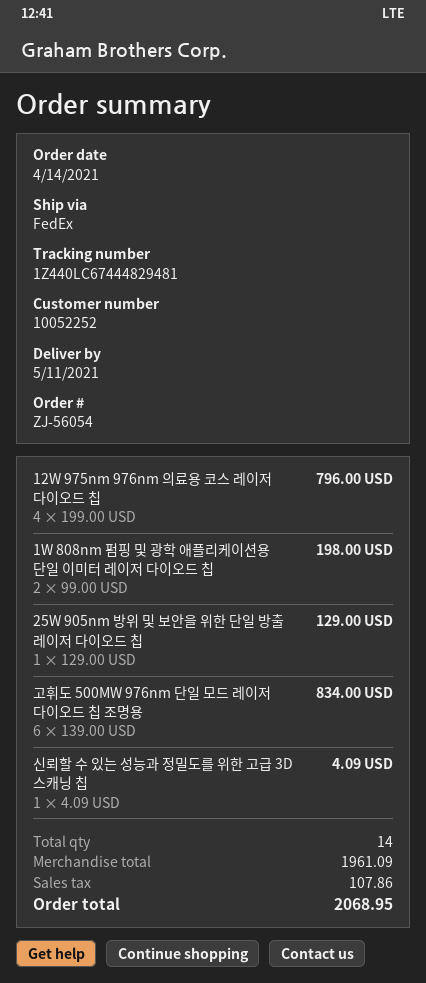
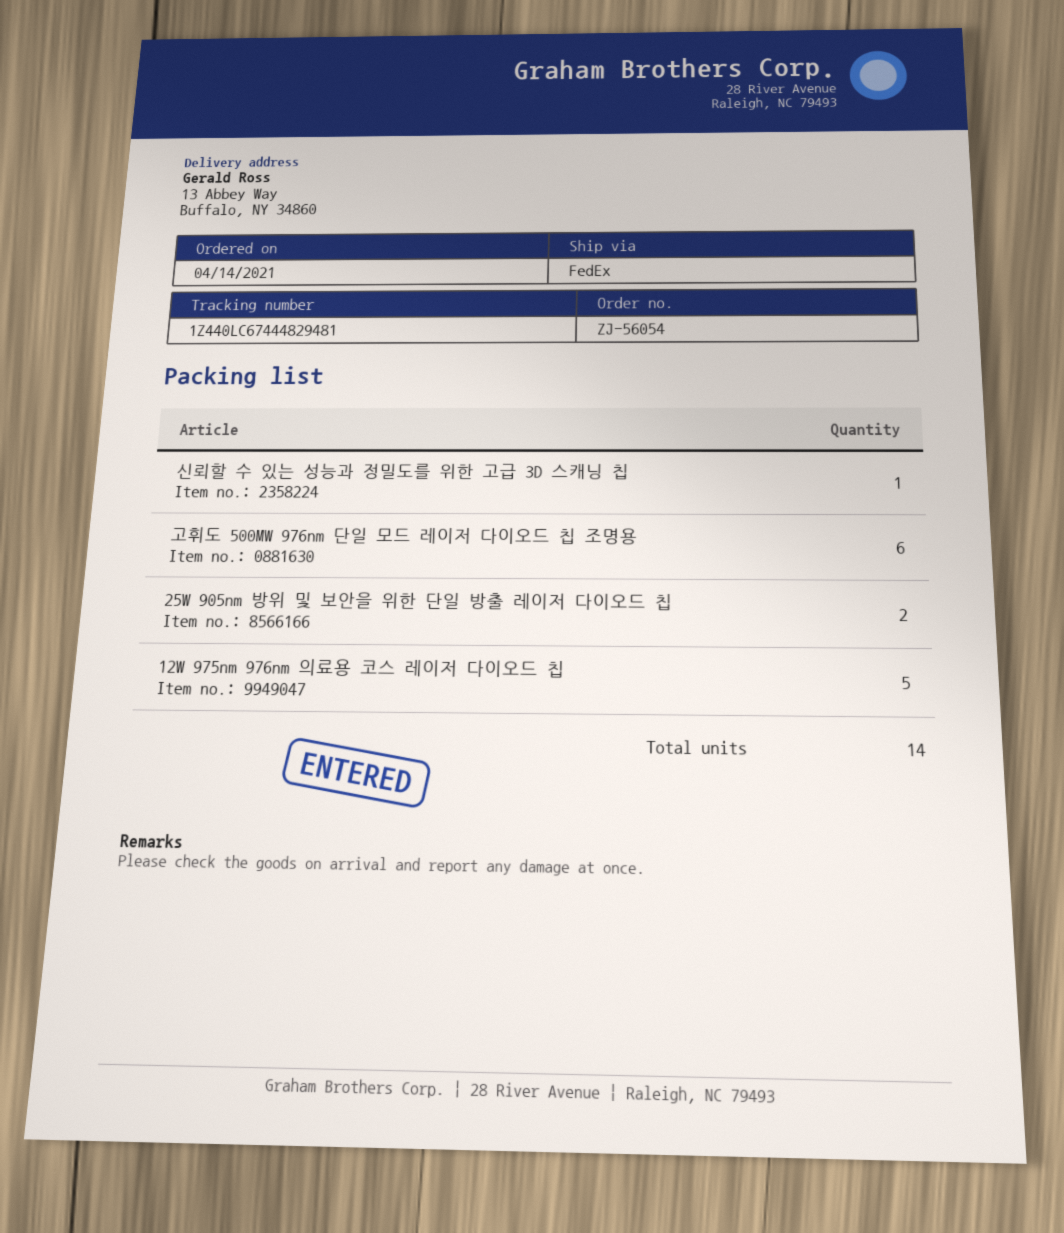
12W 975nm 976nm 의료용 코스 레이저 다이오드 칩: 4 -> 5
1W 808nm 펌핑 및 광학 애플리케이션용 단일 이미터 레이저 다이오드 칩: 2 -> none
25W 905nm 방위 및 보안을 위한 단일 방출 레이저 다이오드 칩: 1 -> 2

